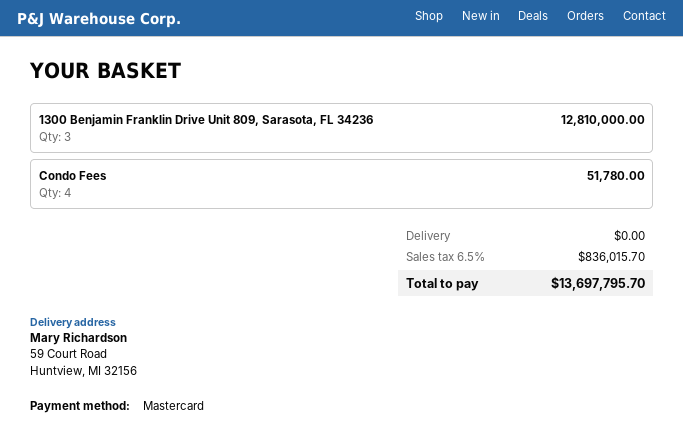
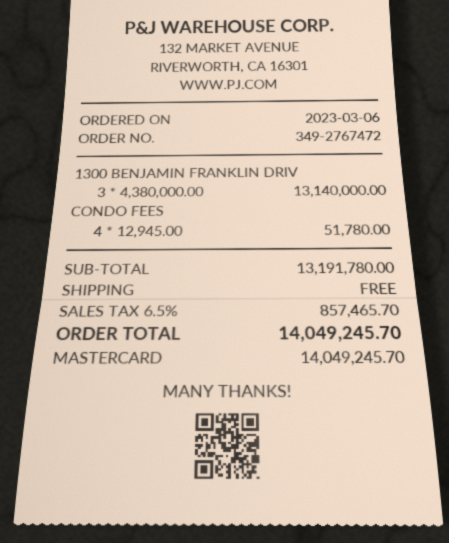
1300 Benjamin Franklin Drive Unit 809, Sarasota, FL 34236: 3 for 12810000.00 -> 3 for 13140000.00
tax: 6.5% = 836015.70 -> 6.5% = 857465.70
total: 13697795.70 -> 14049245.70

